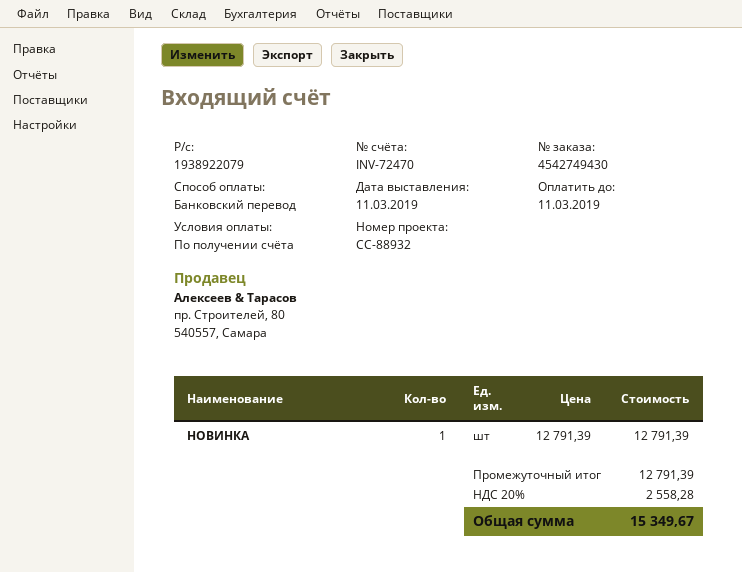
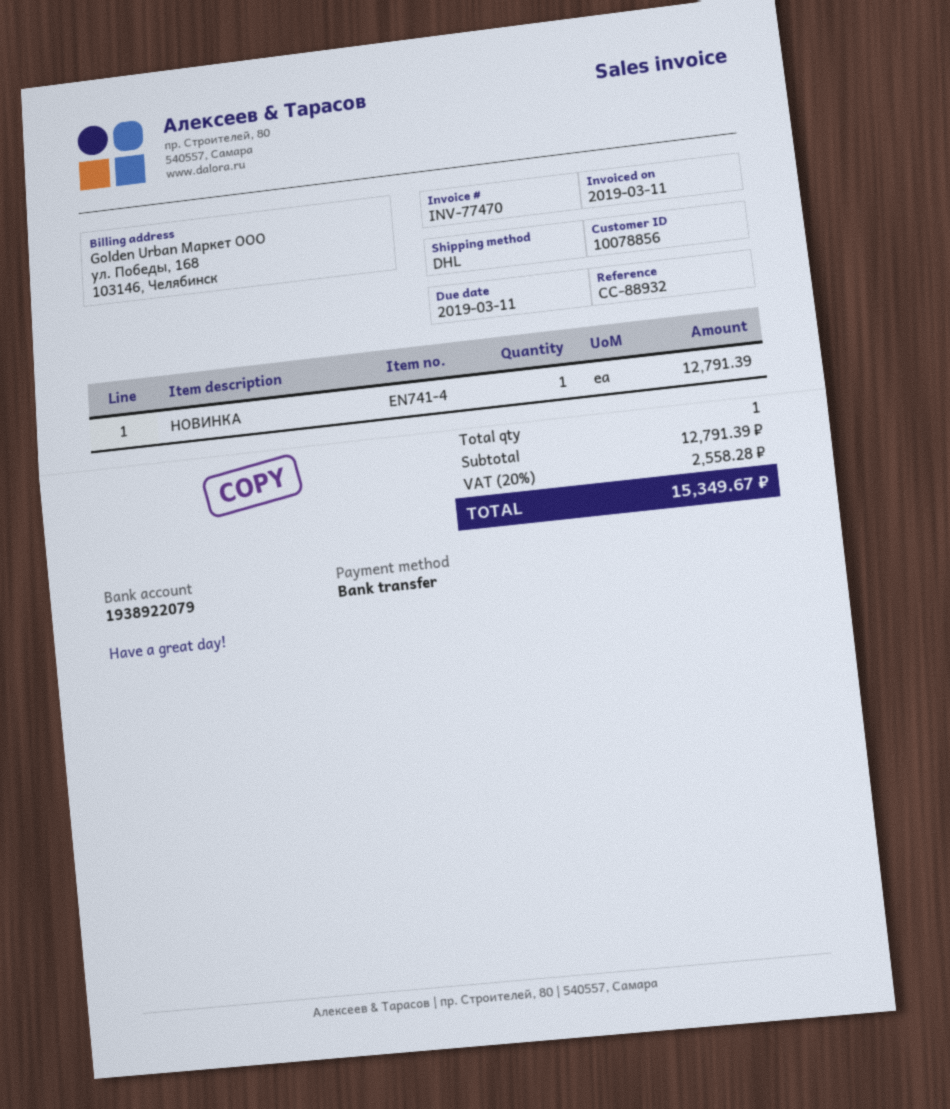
invoice number: INV-72470 -> INV-77470

